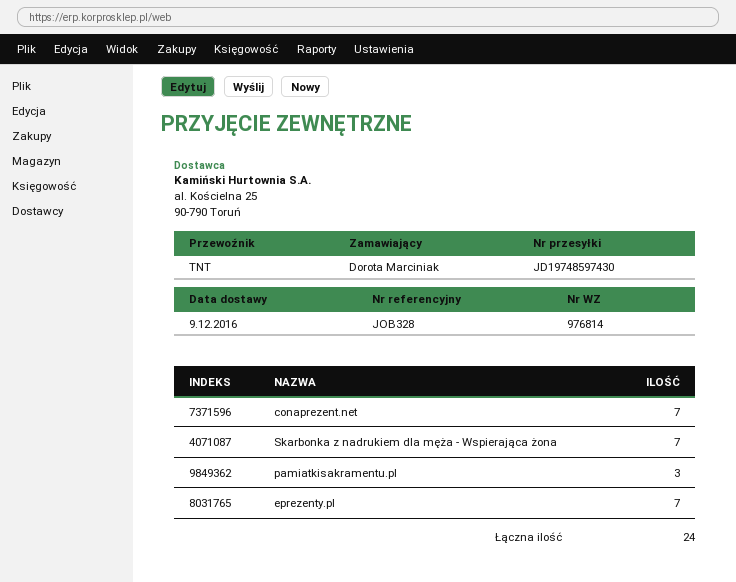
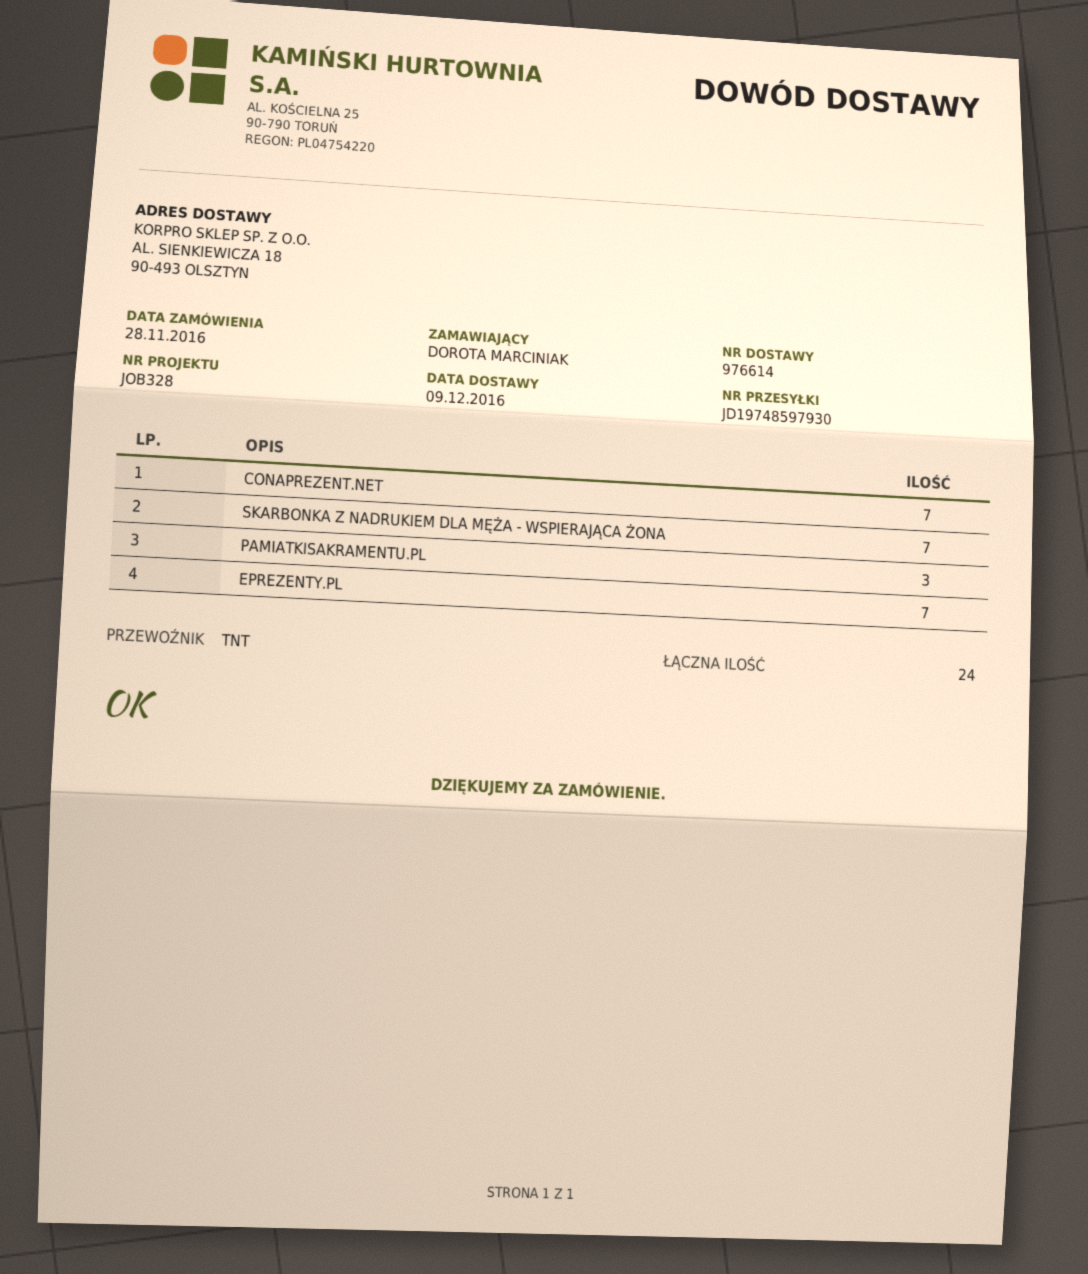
delivery note number: 976814 -> 976614
tracking number: JD19748597430 -> JD19748597930

